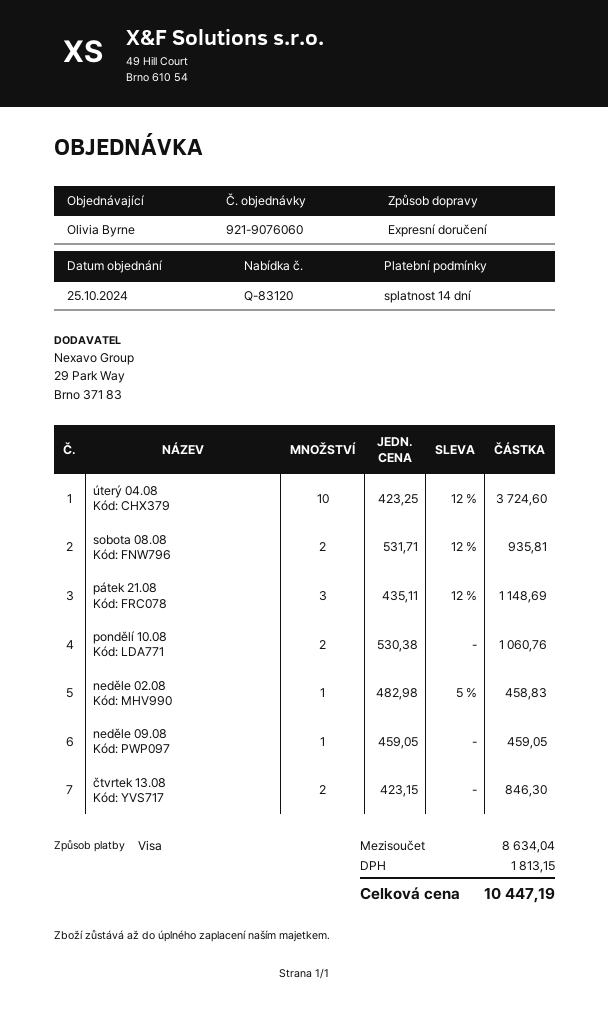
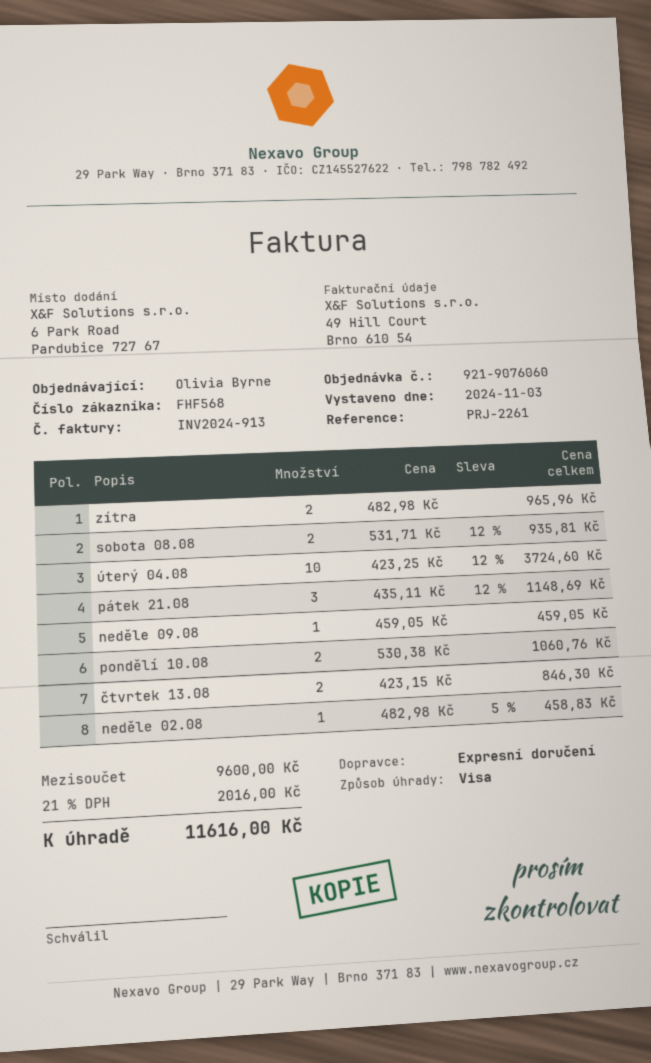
zítra: none -> 2 x 482.98 = 965.96
subtotal: 8634.04 -> 9600.00
tax: 1813.15 -> 2016.00
total: 10447.19 -> 11616.00

